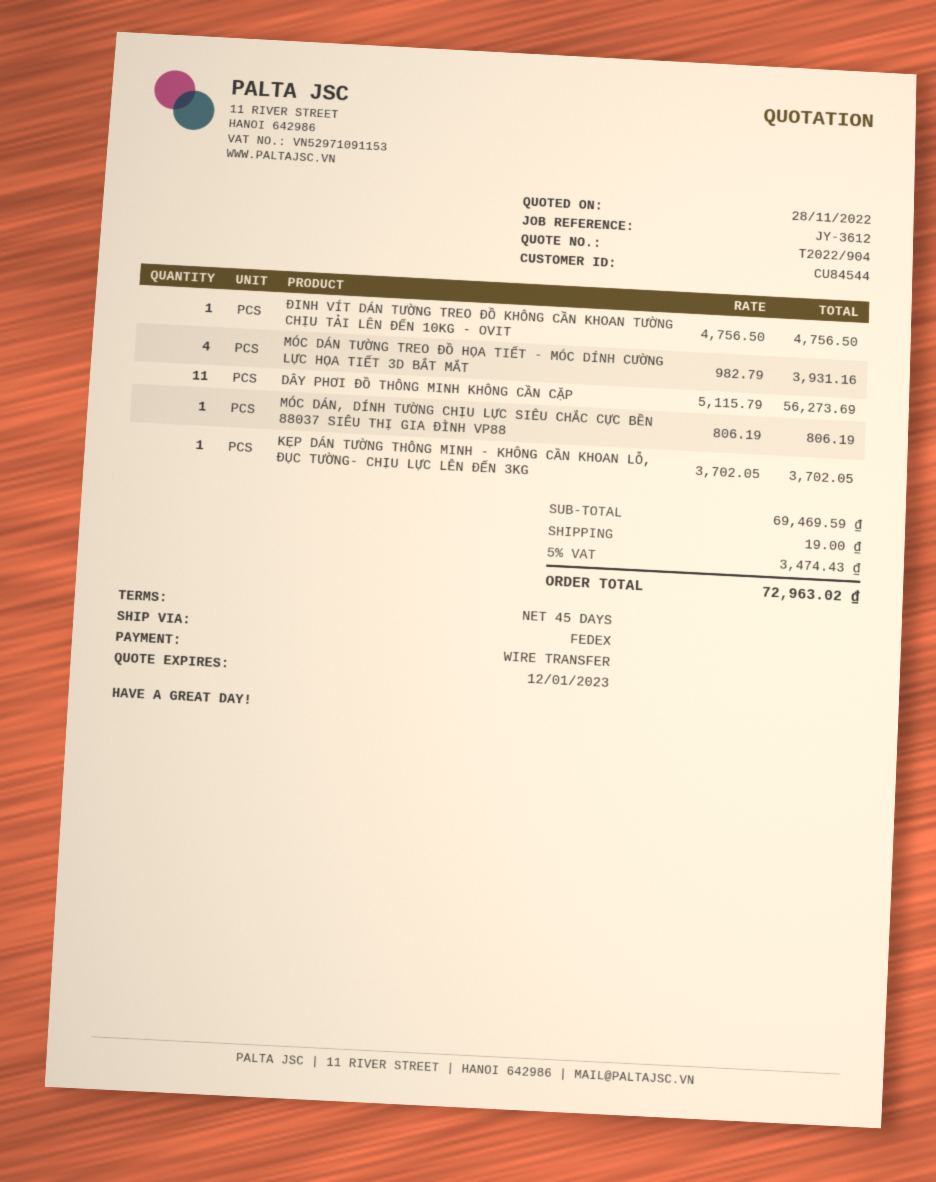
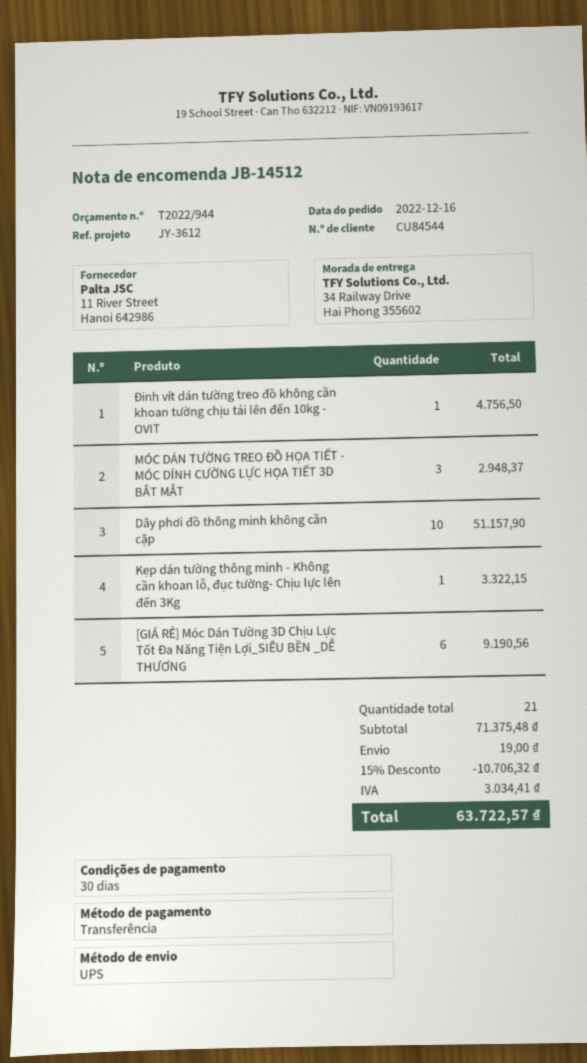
quote number: T2022/904 -> T2022/944
payment terms: 45 days -> 30 days
shipping method: FedEx -> UPS
MÓC DÁN TƯỜNG TREO ĐỒ HỌA TIẾT - MÓC DÍNH CƯỜNG LỰC HỌA TIẾT 3D BẮT MẮT: 4 for 3931.16 -> 3 for 2948.37
DÂY PHƠI ĐỒ THÔNG MINH KHÔNG CẦN CẶP: 11 for 56273.69 -> 10 for 51157.90
MÓC DÁN, DÍNH TƯỜNG CHỊU LỰC SIÊU CHẮC CỰC BỀN 88037 SIÊU THỊ GIA ĐÌNH VP88: 1 for 806.19 -> none
KẸP DÁN TƯỜNG THÔNG MINH - KHÔNG CẦN KHOAN LỖ, ĐỤC TƯỜNG- CHỊU LỰC LÊN ĐẾN 3KG: 1 for 3702.05 -> 1 for 3322.15
[GIÁ RẺ] Móc Dán Tường 3D Chịu Lực Tốt Đa Năng Tiện Lợi_SIÊU BỀN _DỄ THƯƠNG: none -> 6 for 9190.56
subtotal: 69469.59 -> 71375.48
discount: none -> 15% = 10706.32
tax: 3474.43 -> 3034.41
total: 72963.02 -> 63722.57

